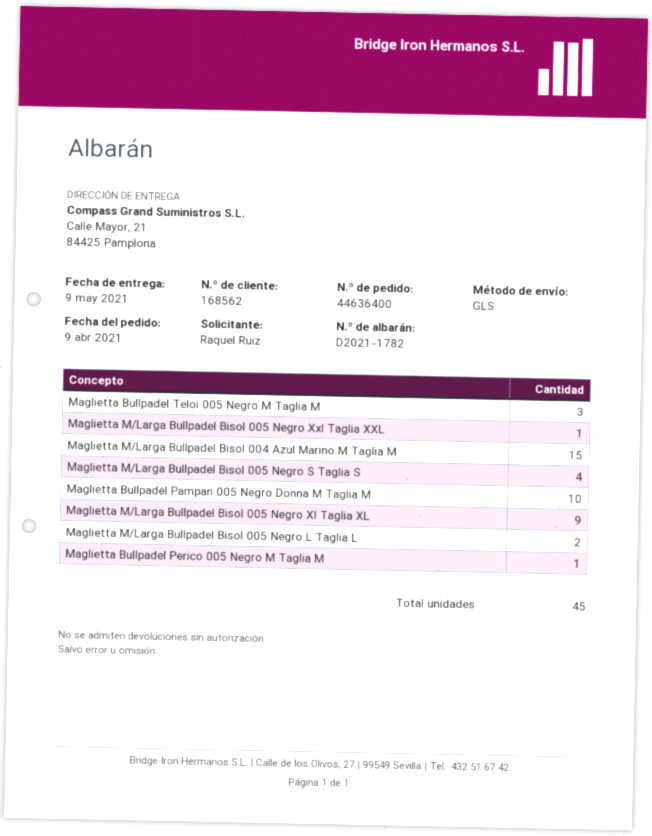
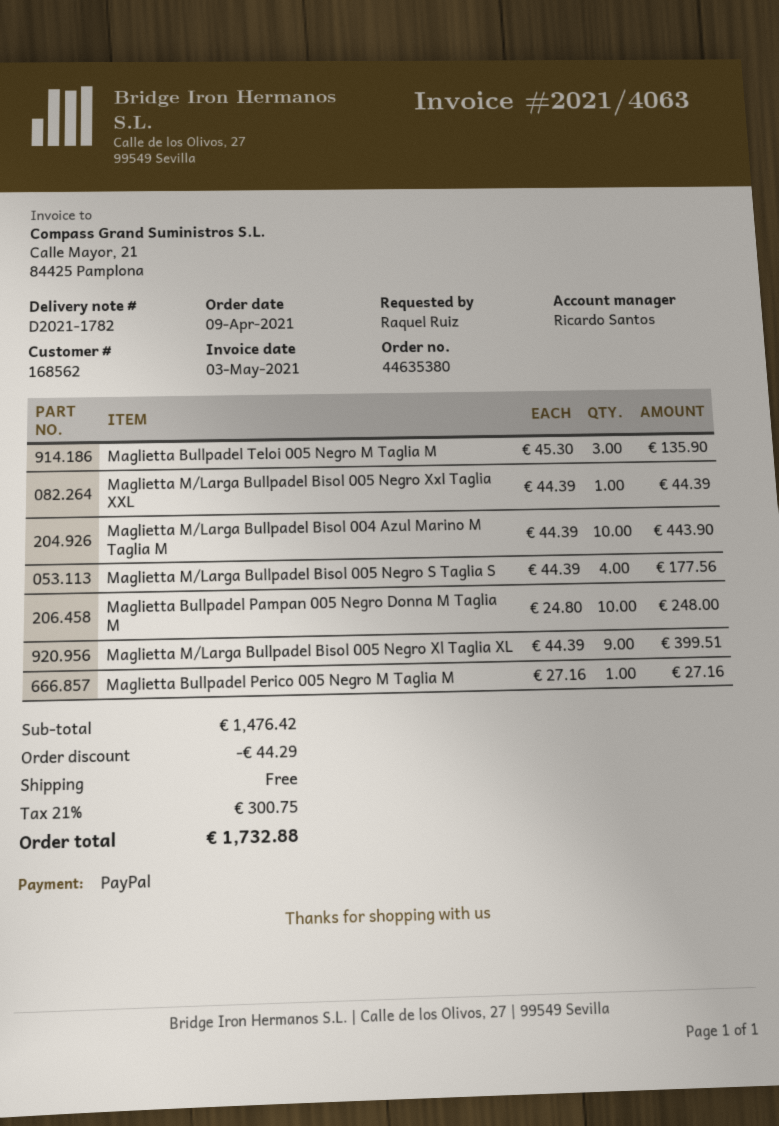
order number: 44636400 -> 44635380
Maglietta M/Larga Bullpadel Bisol 004 Azul Marino M Taglia M: 15 -> 10
Maglietta M/Larga Bullpadel Bisol 005 Negro L Taglia L: 2 -> none

